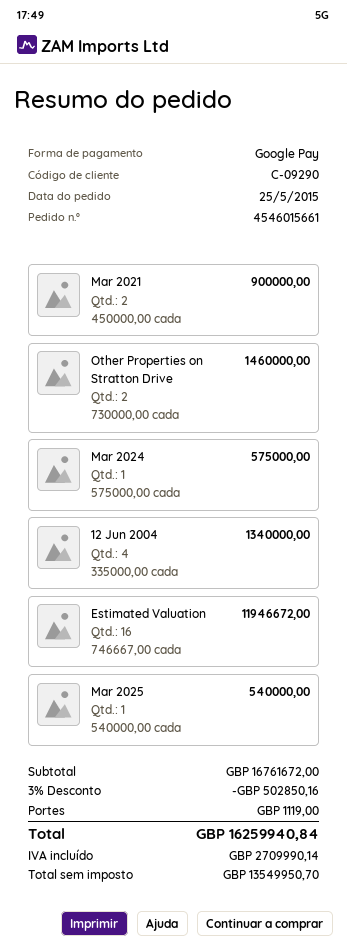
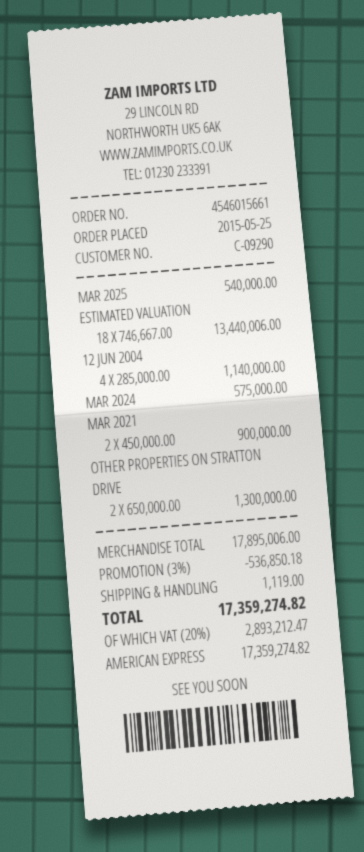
payment method: Google Pay -> American Express
Other Properties on Stratton Drive: 2 x 730000.00 = 1460000.00 -> 2 x 650000.00 = 1300000.00
12 Jun 2004: 4 x 335000.00 = 1340000.00 -> 4 x 285000.00 = 1140000.00
Estimated Valuation: 16 x 746667.00 = 11946672.00 -> 18 x 746667.00 = 13440006.00
subtotal: 16761672.00 -> 17895006.00
discount: 3% = 502850.16 -> 3% = 536850.18
tax: 2709990.14 -> 2893212.47
total: 16259940.84 -> 17359274.82

